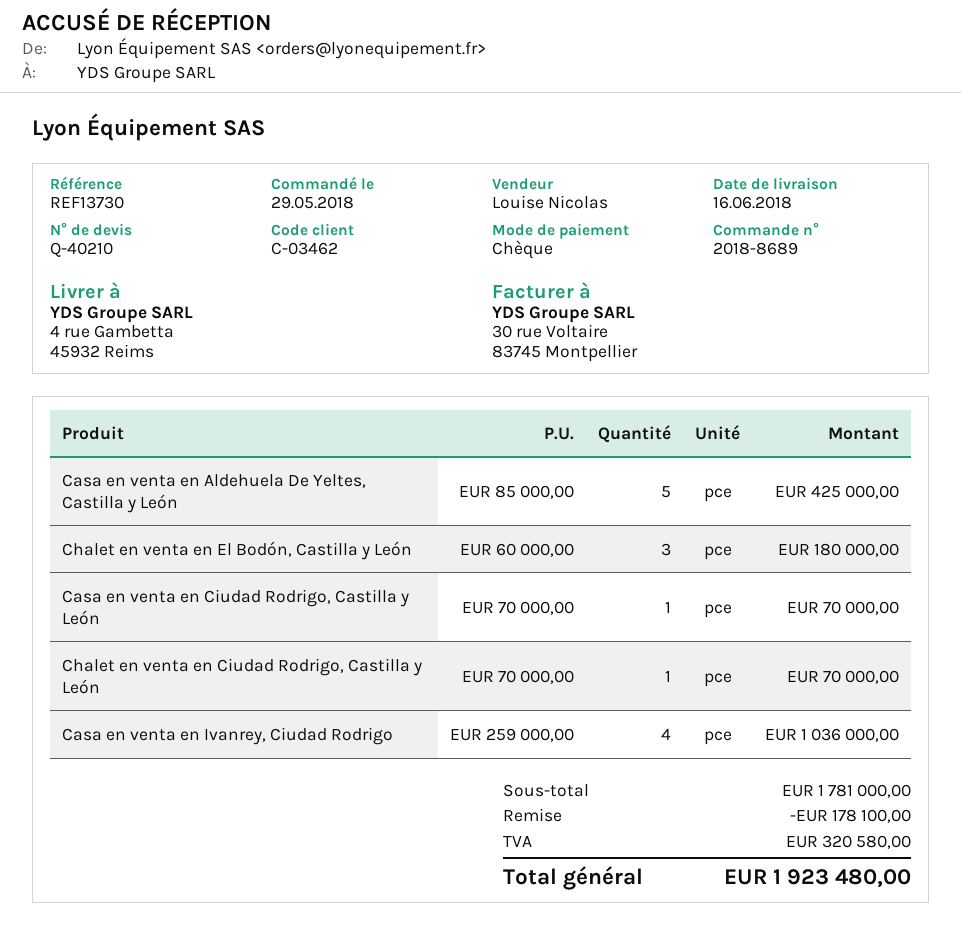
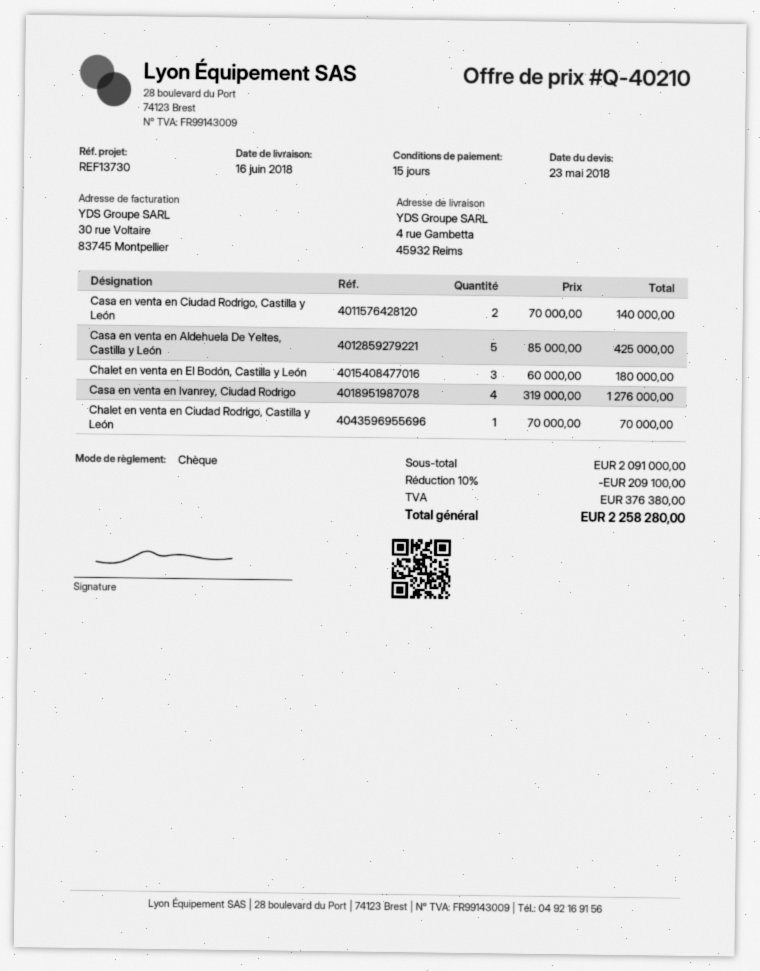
Casa en venta en Ciudad Rodrigo, Castilla y León: 1 x 70000.00 = 70000.00 -> 2 x 70000.00 = 140000.00
Casa en venta en Ivanrey, Ciudad Rodrigo: 4 x 259000.00 = 1036000.00 -> 4 x 319000.00 = 1276000.00
subtotal: 1781000.00 -> 2091000.00
discount: 178100.00 -> 209100.00
tax: 320580.00 -> 376380.00
total: 1923480.00 -> 2258280.00

